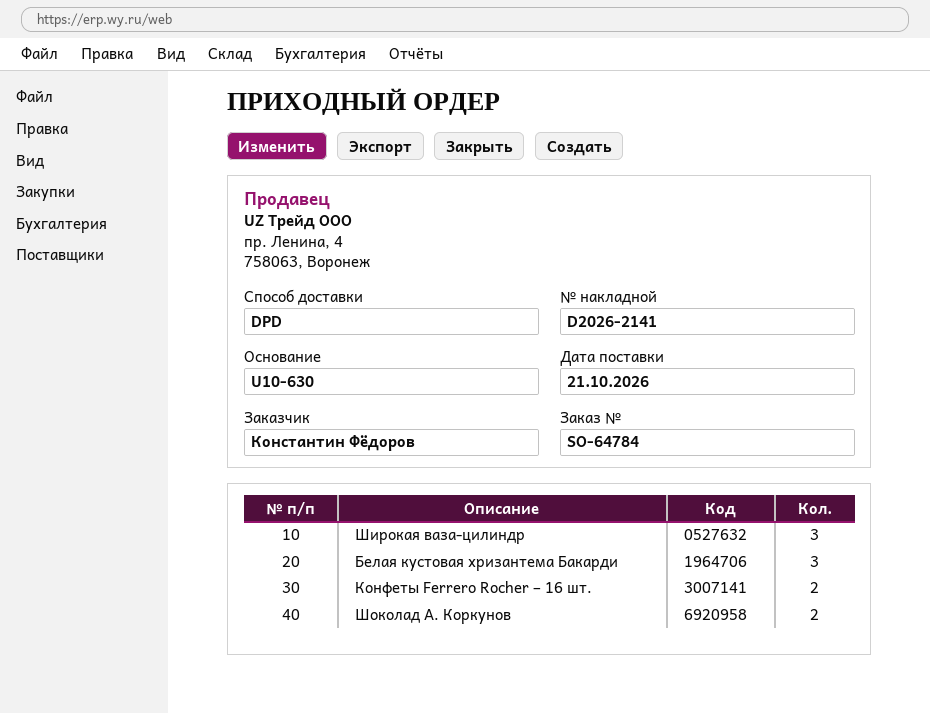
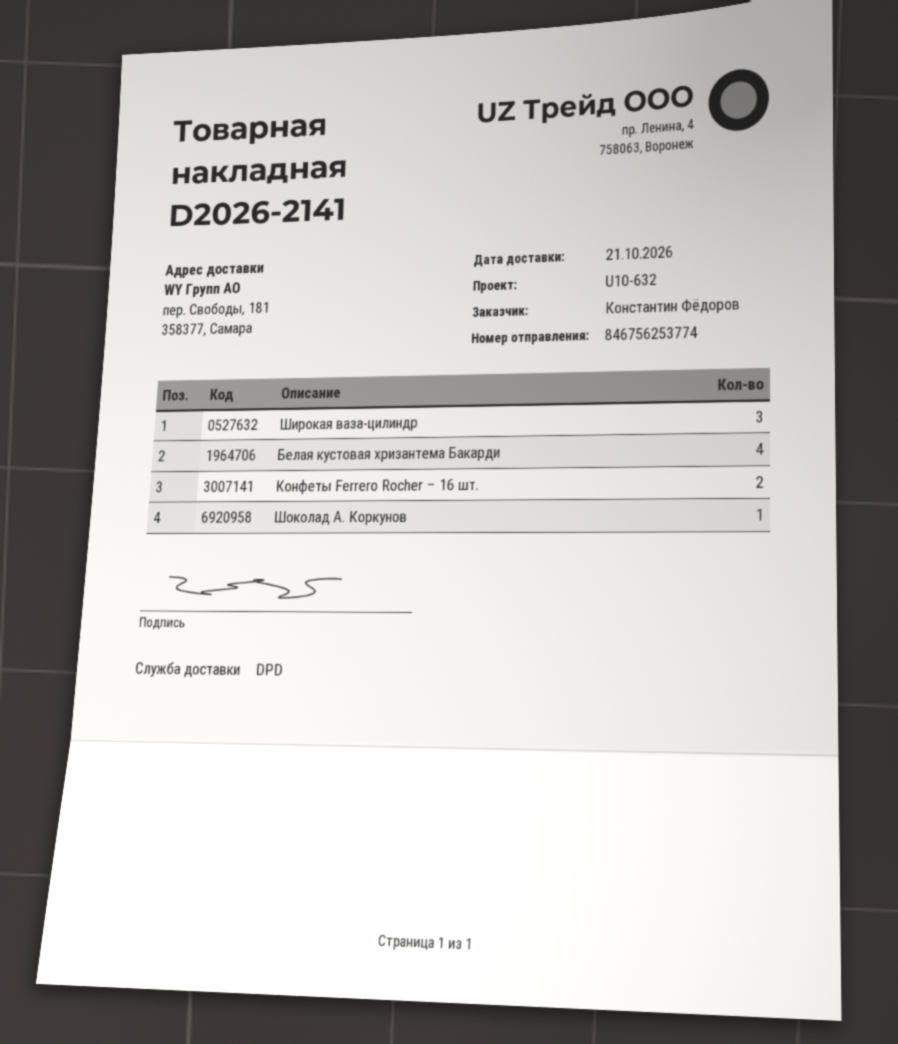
reference: U10-630 -> U10-632
Белая кустовая хризантема Бакарди: 3 -> 4
Шоколад А. Коркунов: 2 -> 1

